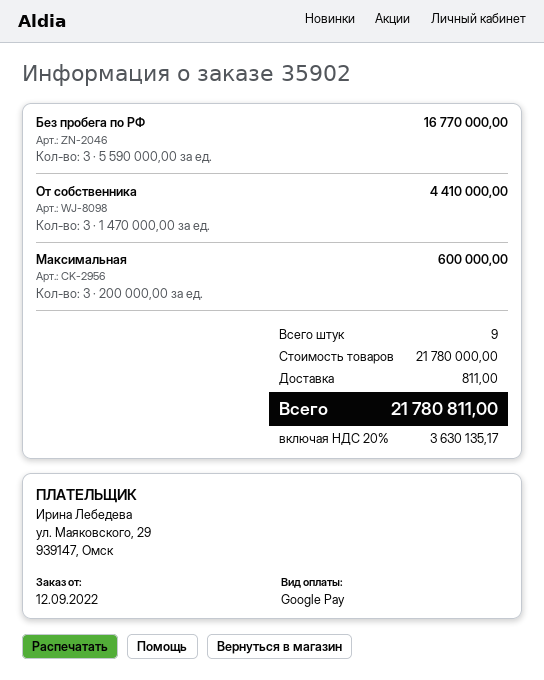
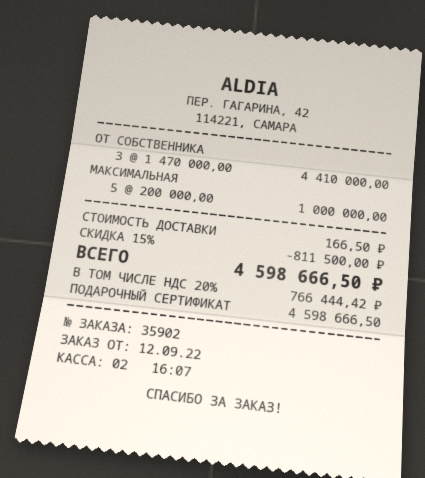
payment method: Google Pay -> gift card
Без пробега по РФ: 3 x 5590000.00 = 16770000.00 -> none
Максимальная: 3 x 200000.00 = 600000.00 -> 5 x 200000.00 = 1000000.00
discount: none -> 15% = 811500.00
shipping: 811.00 -> 166.50
tax: 20% = 3630135.17 -> 20% = 766444.42
total: 21780811.00 -> 4598666.50

